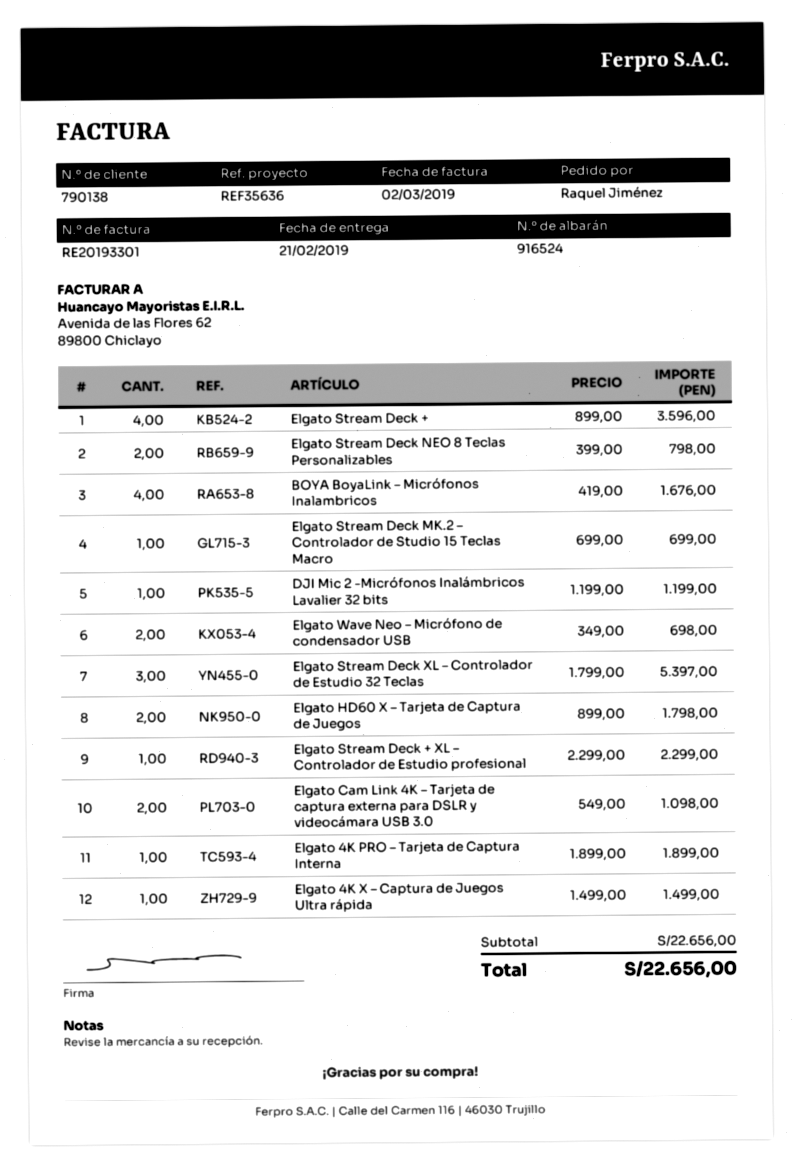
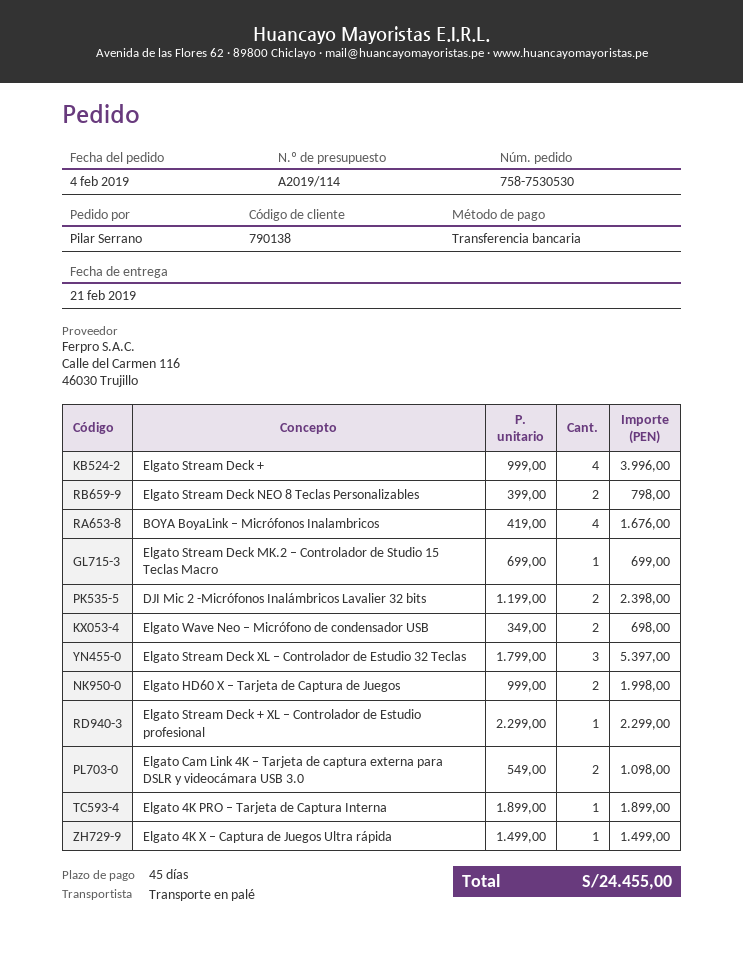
ordered by: Raquel Jiménez -> Pilar Serrano
Elgato Stream Deck +: 4 x 899.00 = 3596.00 -> 4 x 999.00 = 3996.00
DJI Mic 2 -Micrófonos Inalámbricos Lavalier 32 bits: 1 x 1199.00 = 1199.00 -> 2 x 1199.00 = 2398.00
Elgato HD60 X – Tarjeta de Captura de Juegos: 2 x 899.00 = 1798.00 -> 2 x 999.00 = 1998.00
total: 22656.00 -> 24455.00

